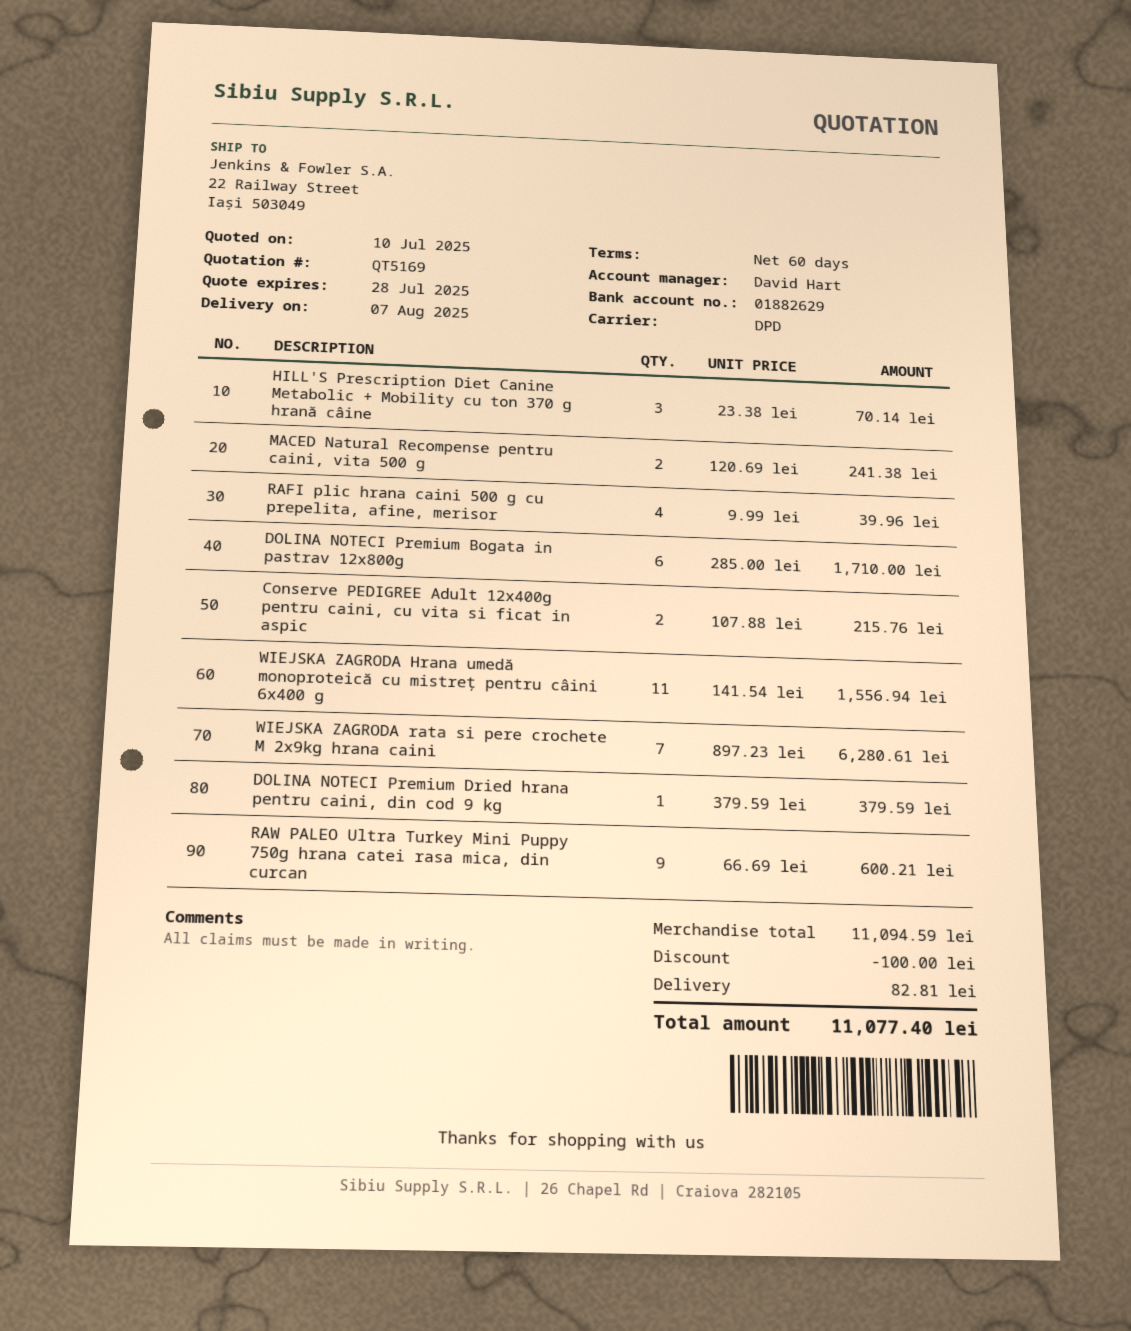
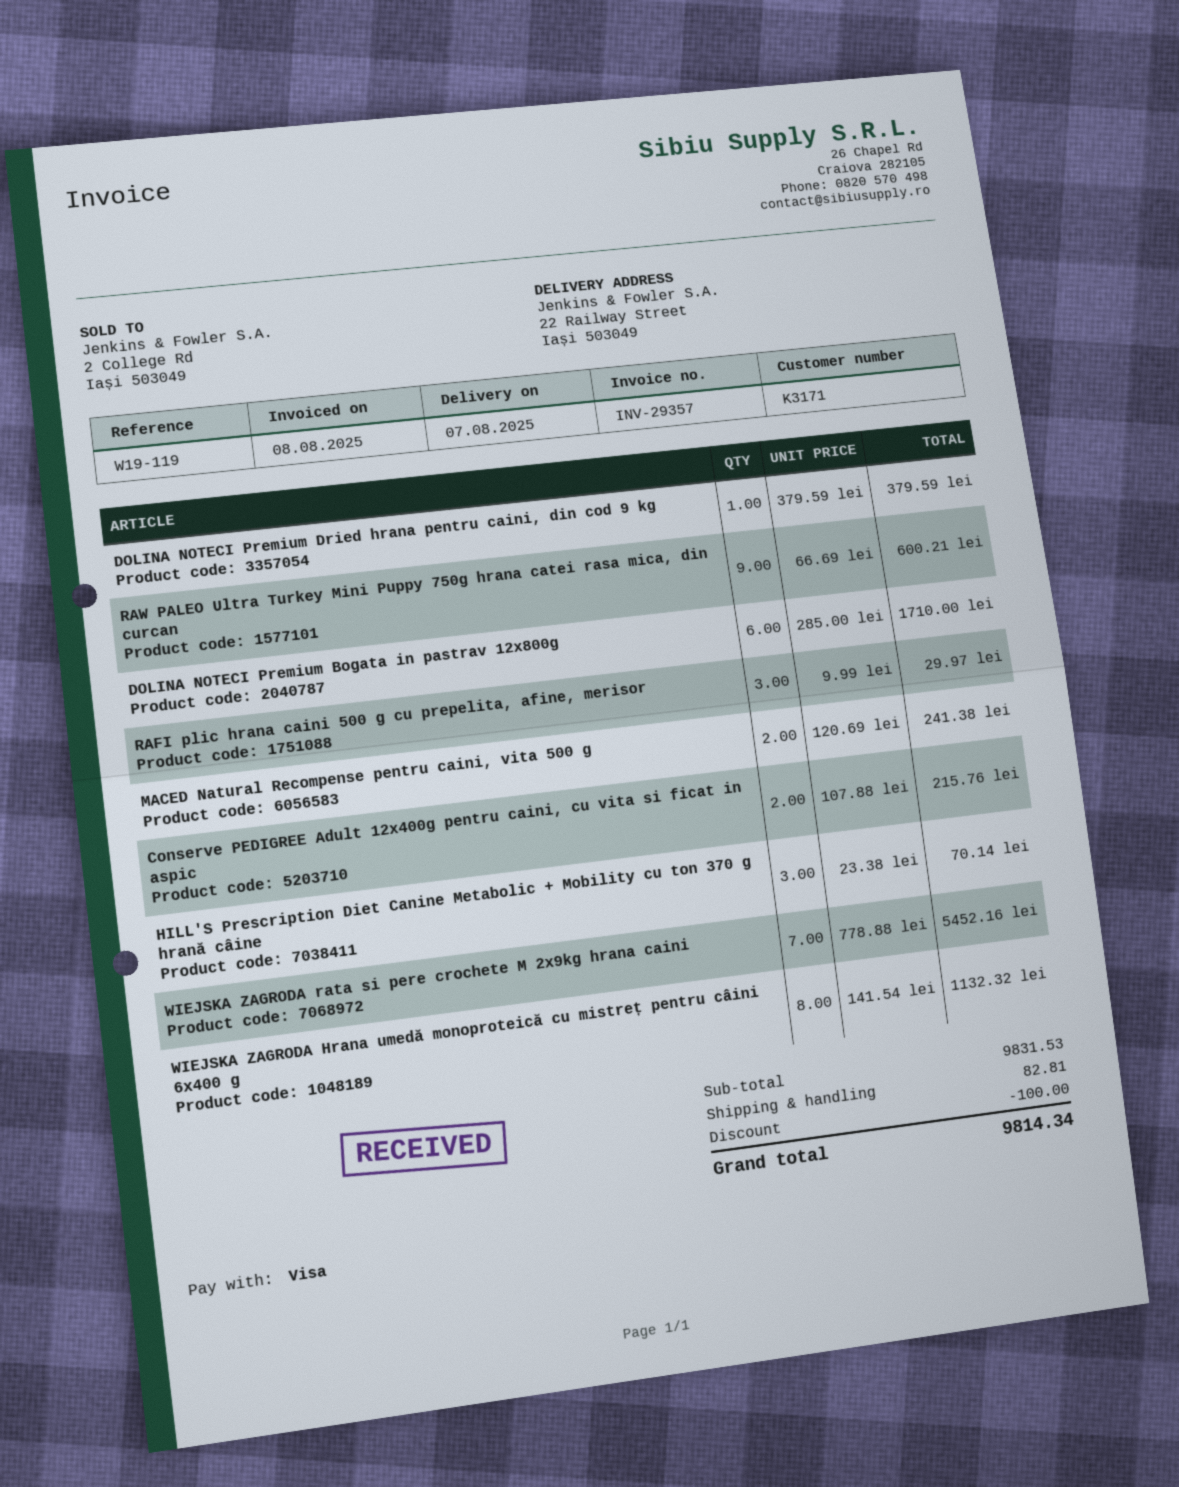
RAFI plic hrana caini 500 g cu prepelita, afine, merisor: 4 x 9.99 = 39.96 -> 3 x 9.99 = 29.97
WIEJSKA ZAGRODA Hrana umedă monoproteică cu mistreț pentru câini 6x400 g: 11 x 141.54 = 1556.94 -> 8 x 141.54 = 1132.32
WIEJSKA ZAGRODA rata si pere crochete M 2x9kg hrana caini: 7 x 897.23 = 6280.61 -> 7 x 778.88 = 5452.16
subtotal: 11094.59 -> 9831.53
total: 11077.40 -> 9814.34

